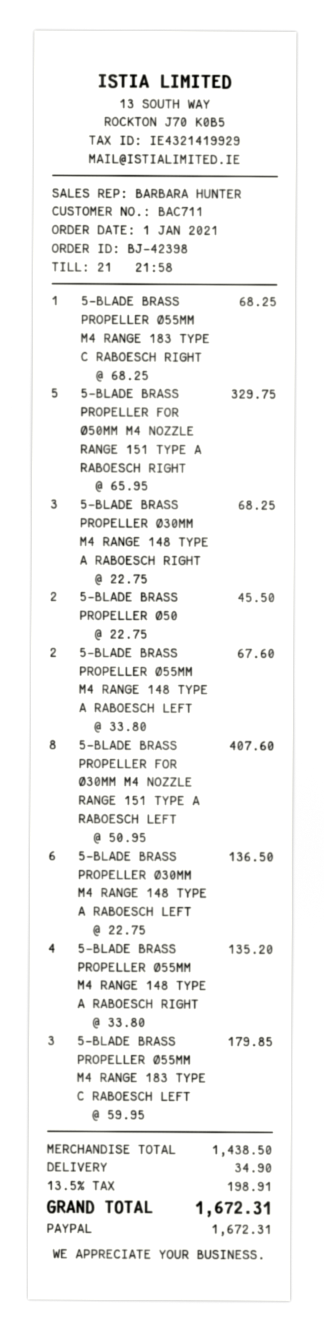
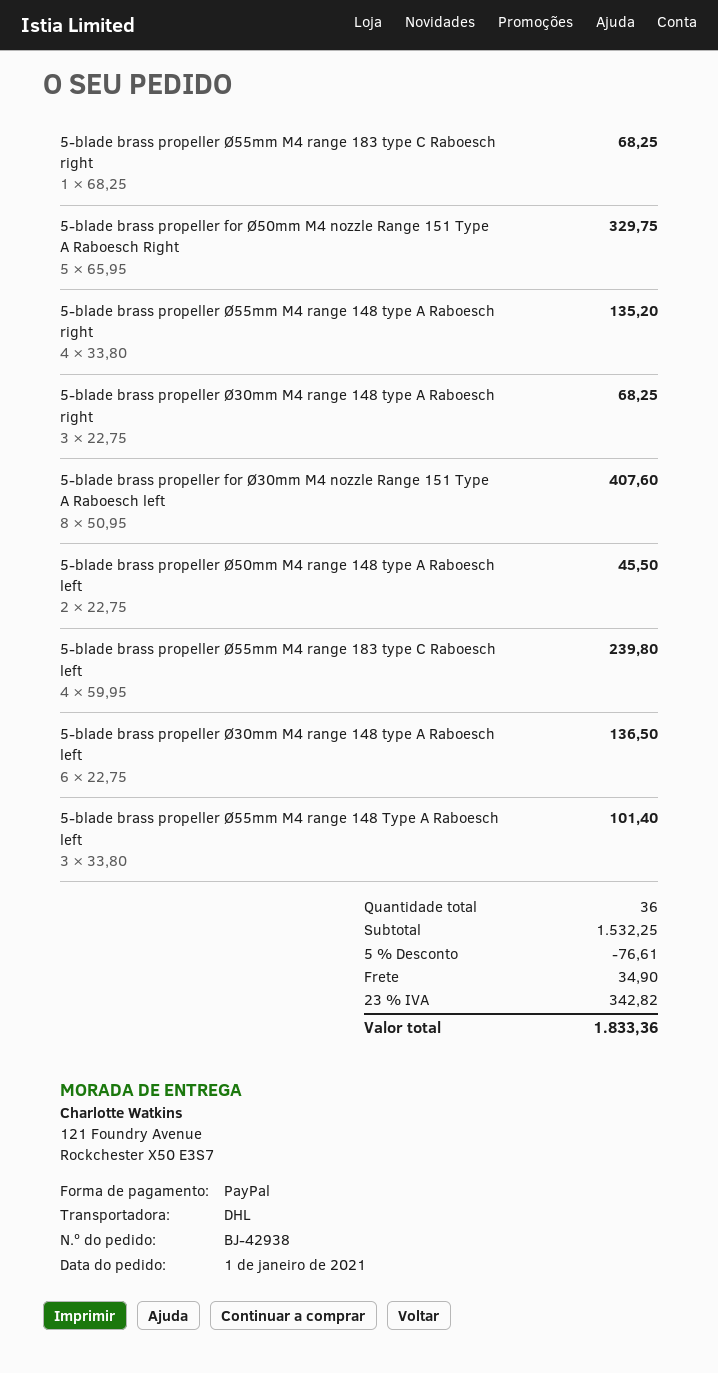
order number: BJ-42398 -> BJ-42938
5-BLADE BRASS PROPELLER Ø55MM M4 RANGE 148 TYPE A RABOESCH LEFT: 2 x 33.80 = 67.60 -> 3 x 33.80 = 101.40
5-BLADE BRASS PROPELLER Ø55MM M4 RANGE 183 TYPE C RABOESCH LEFT: 3 x 59.95 = 179.85 -> 4 x 59.95 = 239.80
subtotal: 1438.50 -> 1532.25
discount: none -> 5% = 76.61
tax: 13.5% = 198.91 -> 23% = 342.82
total: 1672.31 -> 1833.36

